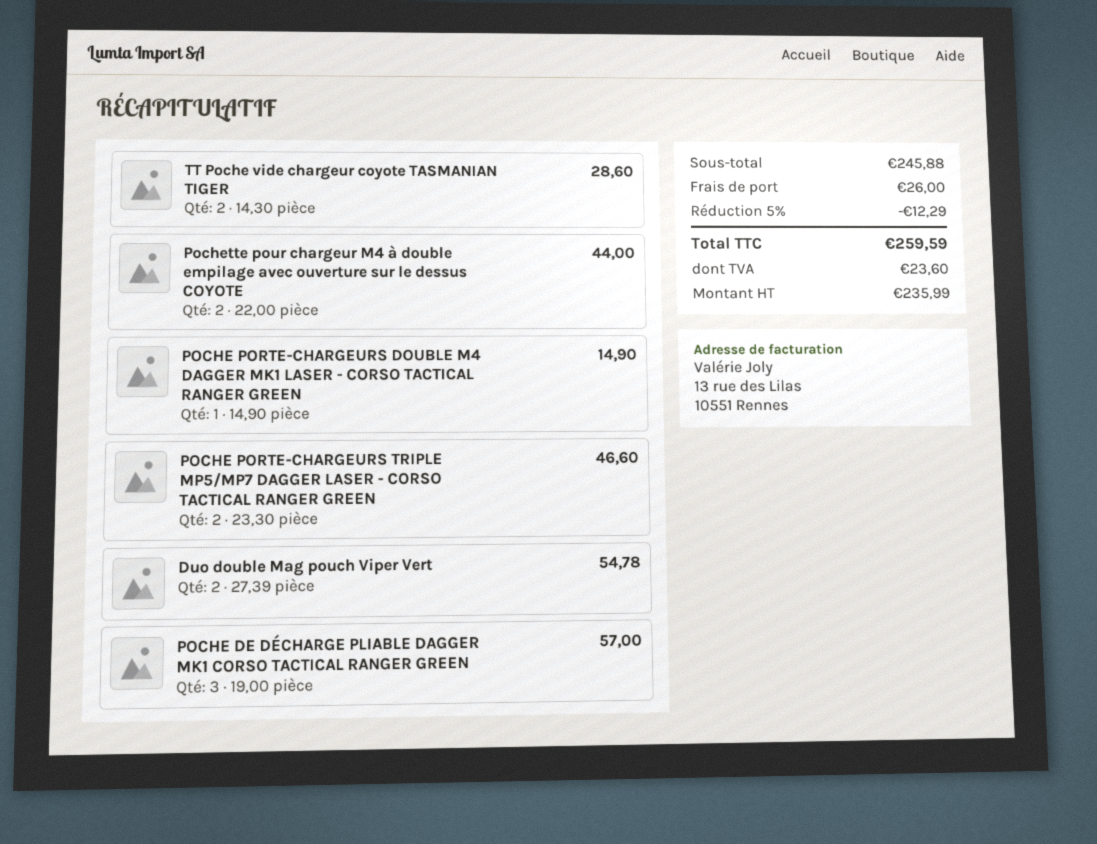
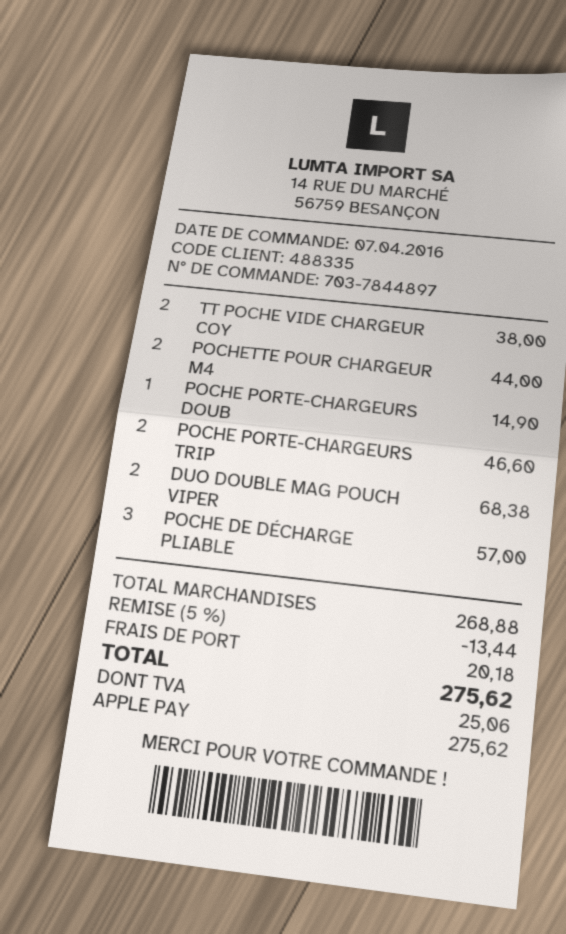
TT Poche vide chargeur coyote TASMANIAN TIGER: 2 for 28.60 -> 2 for 38.00
Duo double Mag pouch Viper Vert: 2 for 54.78 -> 2 for 68.38
subtotal: 245.88 -> 268.88
discount: 5% = 12.29 -> 5% = 13.44
shipping: 26.00 -> 20.18
tax: 23.60 -> 25.06
total: 259.59 -> 275.62

